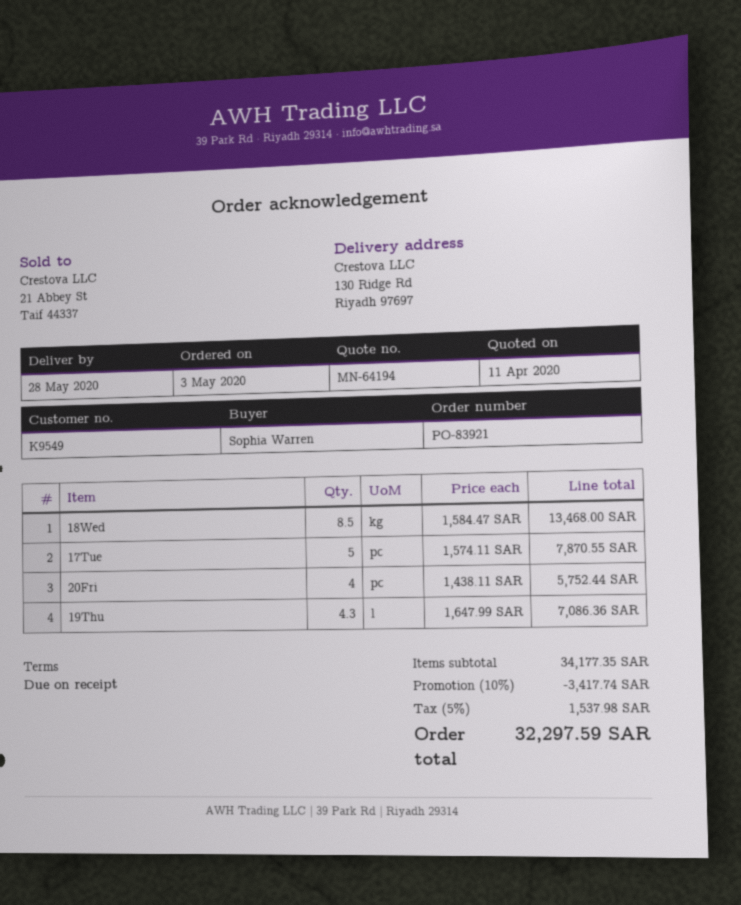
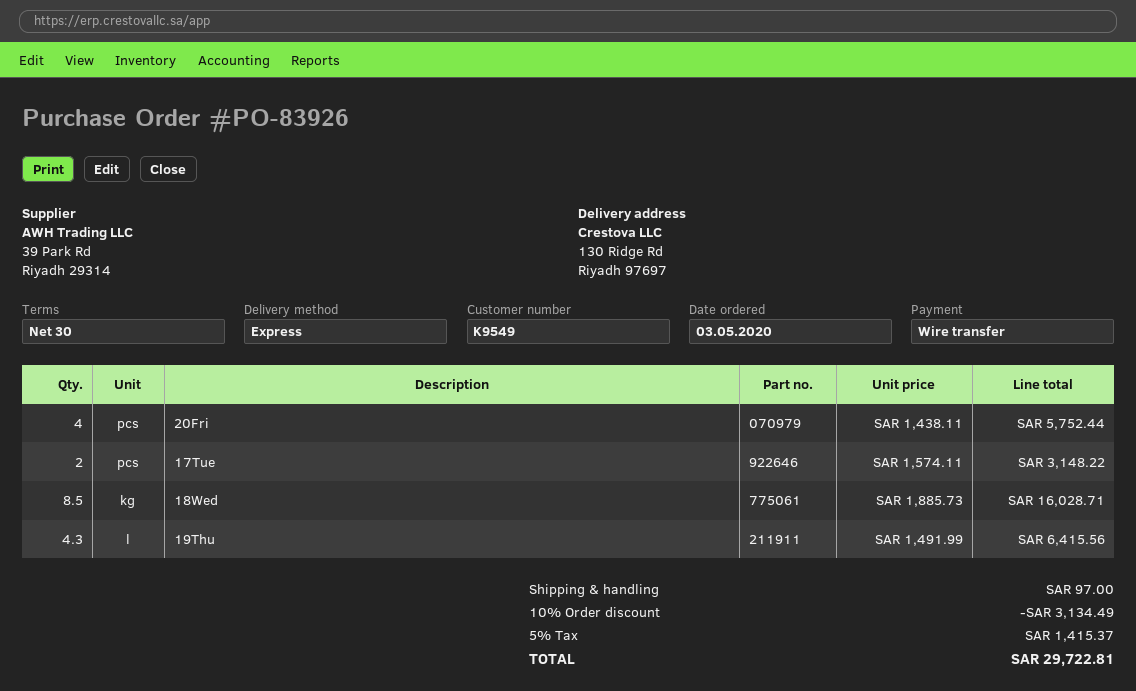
order number: PO-83921 -> PO-83926
payment terms: on receipt -> 30 days
18Wed: 8.5 x 1584.47 = 13468.00 -> 8.5 x 1885.73 = 16028.71
17Tue: 5 x 1574.11 = 7870.55 -> 2 x 1574.11 = 3148.22
19Thu: 4.3 x 1647.99 = 7086.36 -> 4.3 x 1491.99 = 6415.56
discount: 10% = 3417.74 -> 10% = 3134.49
shipping: none -> 97.00
tax: 5% = 1537.98 -> 5% = 1415.37
total: 32297.59 -> 29722.81

